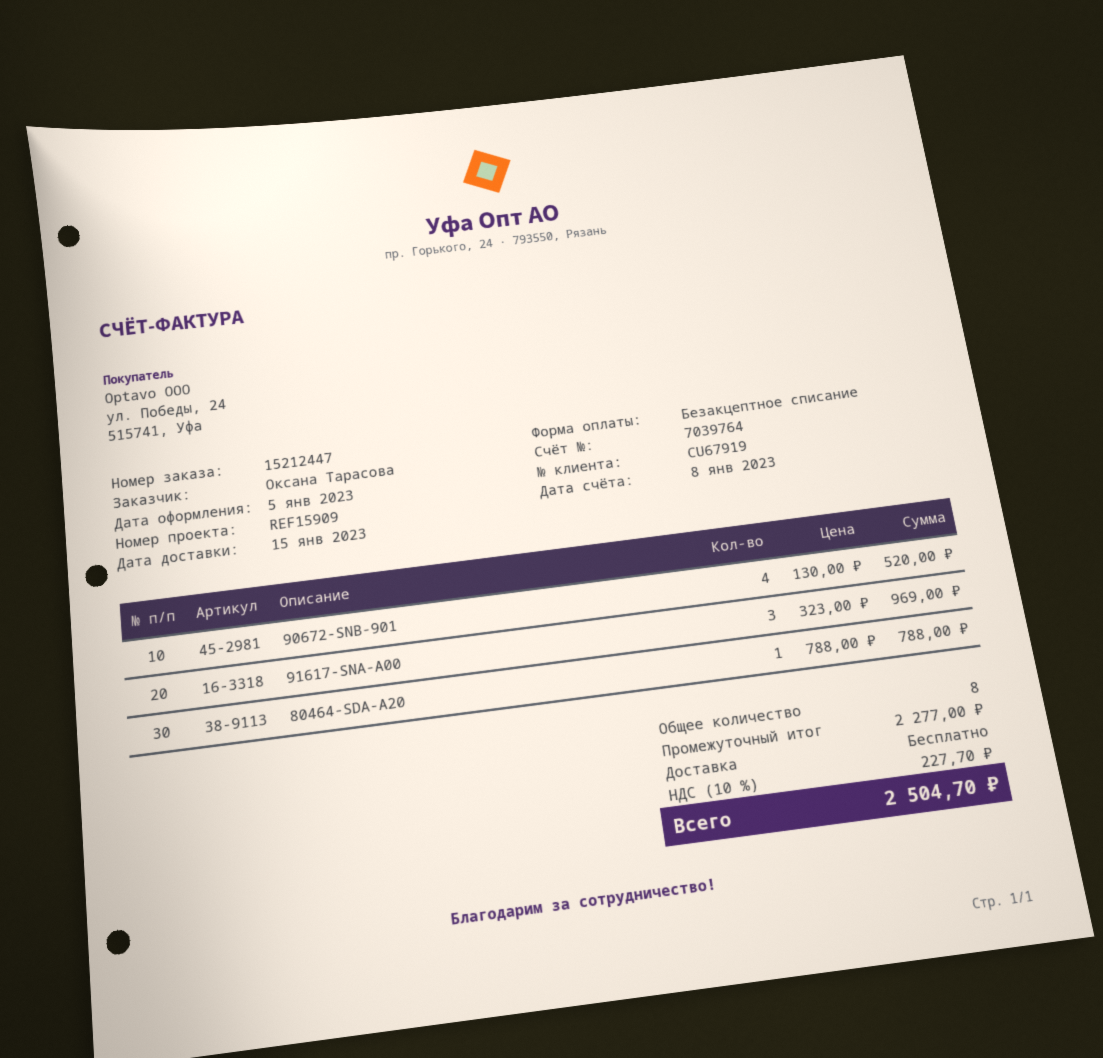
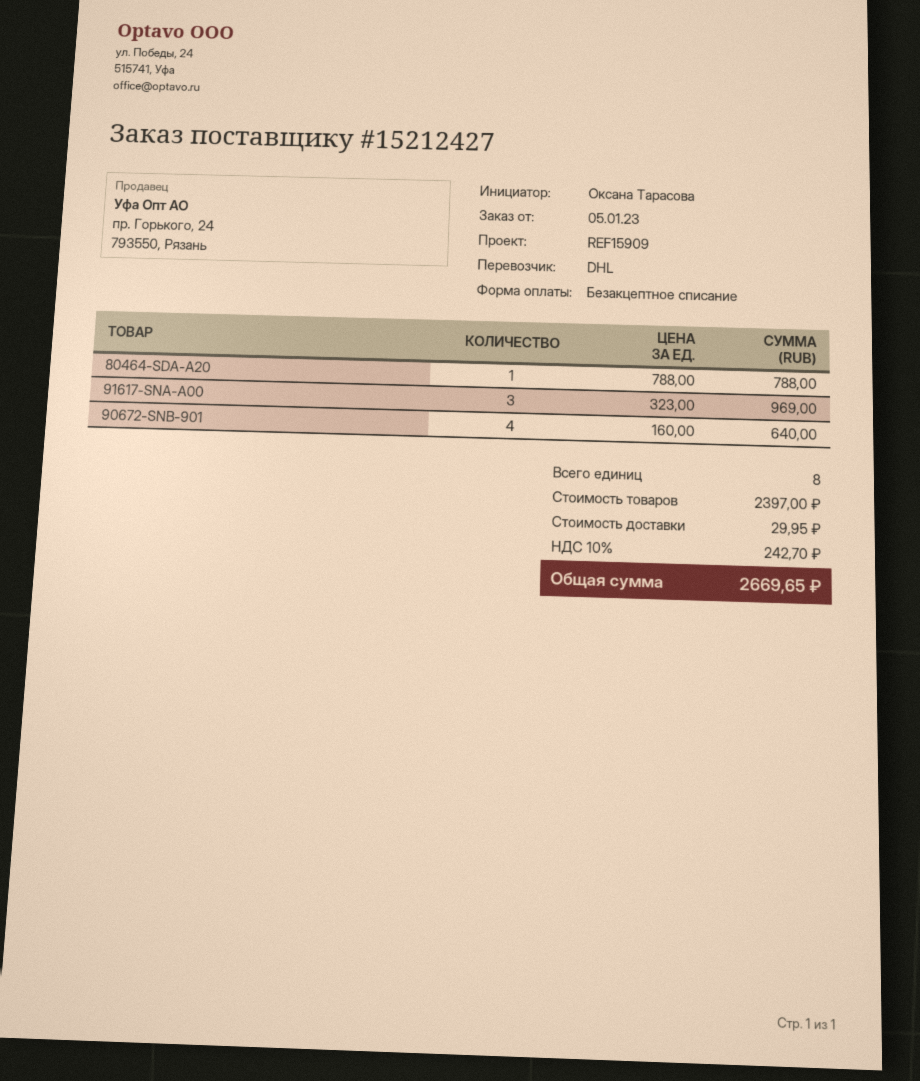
order number: 15212447 -> 15212427
90672-SNB-901: 4 x 130.00 = 520.00 -> 4 x 160.00 = 640.00
subtotal: 2277.00 -> 2397.00
shipping: 0.00 -> 29.95
tax: 10% = 227.70 -> 10% = 242.70
total: 2504.70 -> 2669.65

